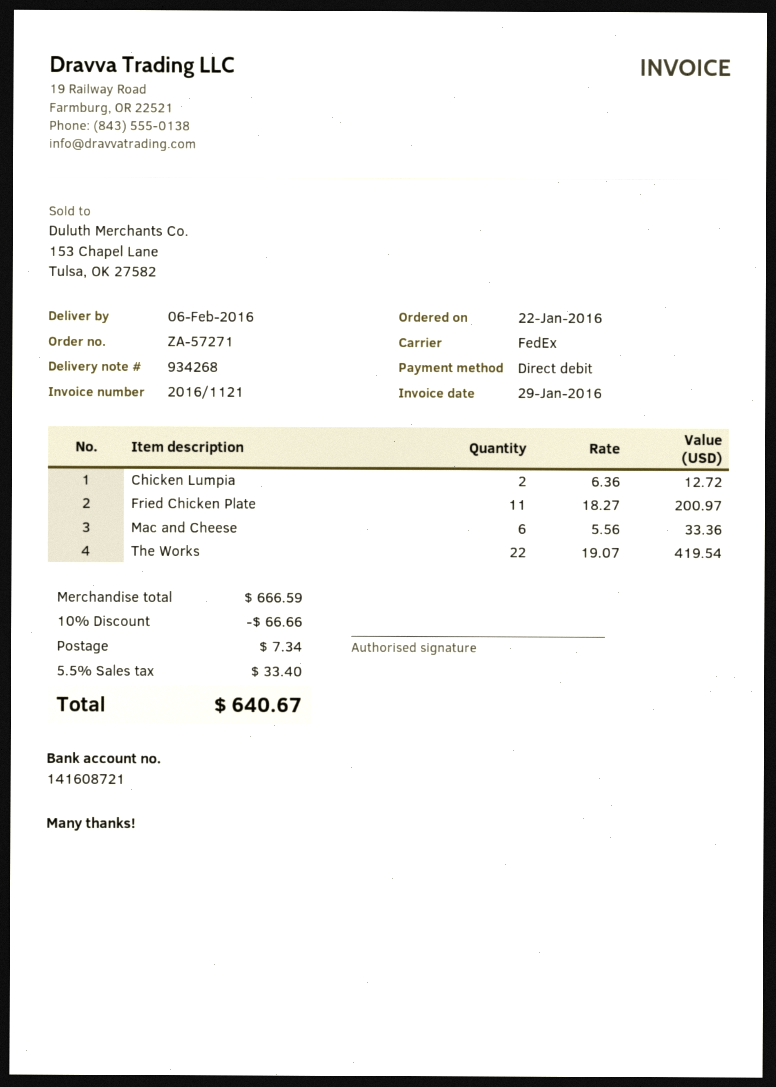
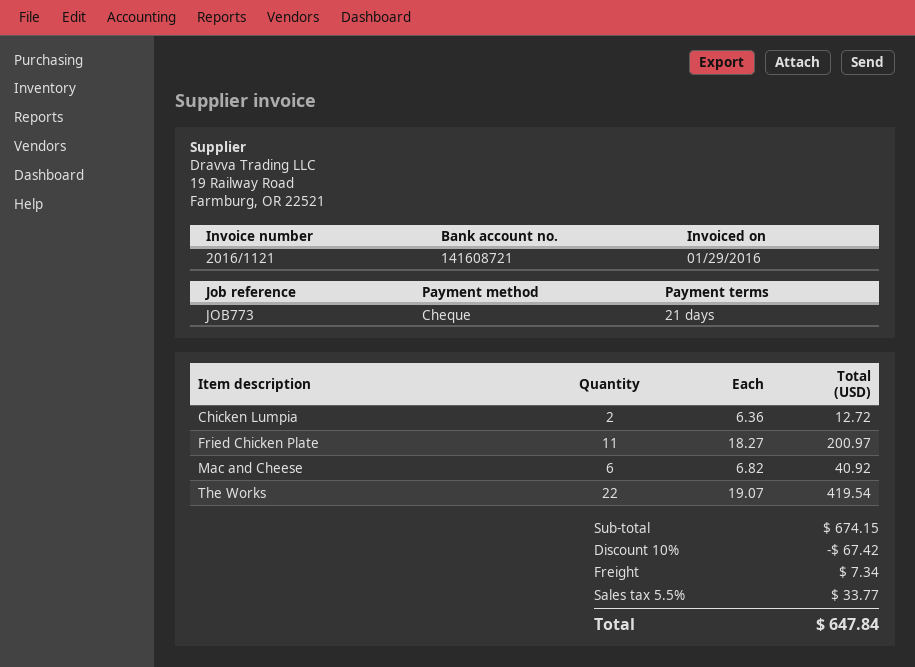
payment method: direct debit -> cheque
Mac and Cheese: 6 x 5.56 = 33.36 -> 6 x 6.82 = 40.92
subtotal: 666.59 -> 674.15
discount: 10% = 66.66 -> 10% = 67.42
tax: 5.5% = 33.40 -> 5.5% = 33.77
total: 640.67 -> 647.84

